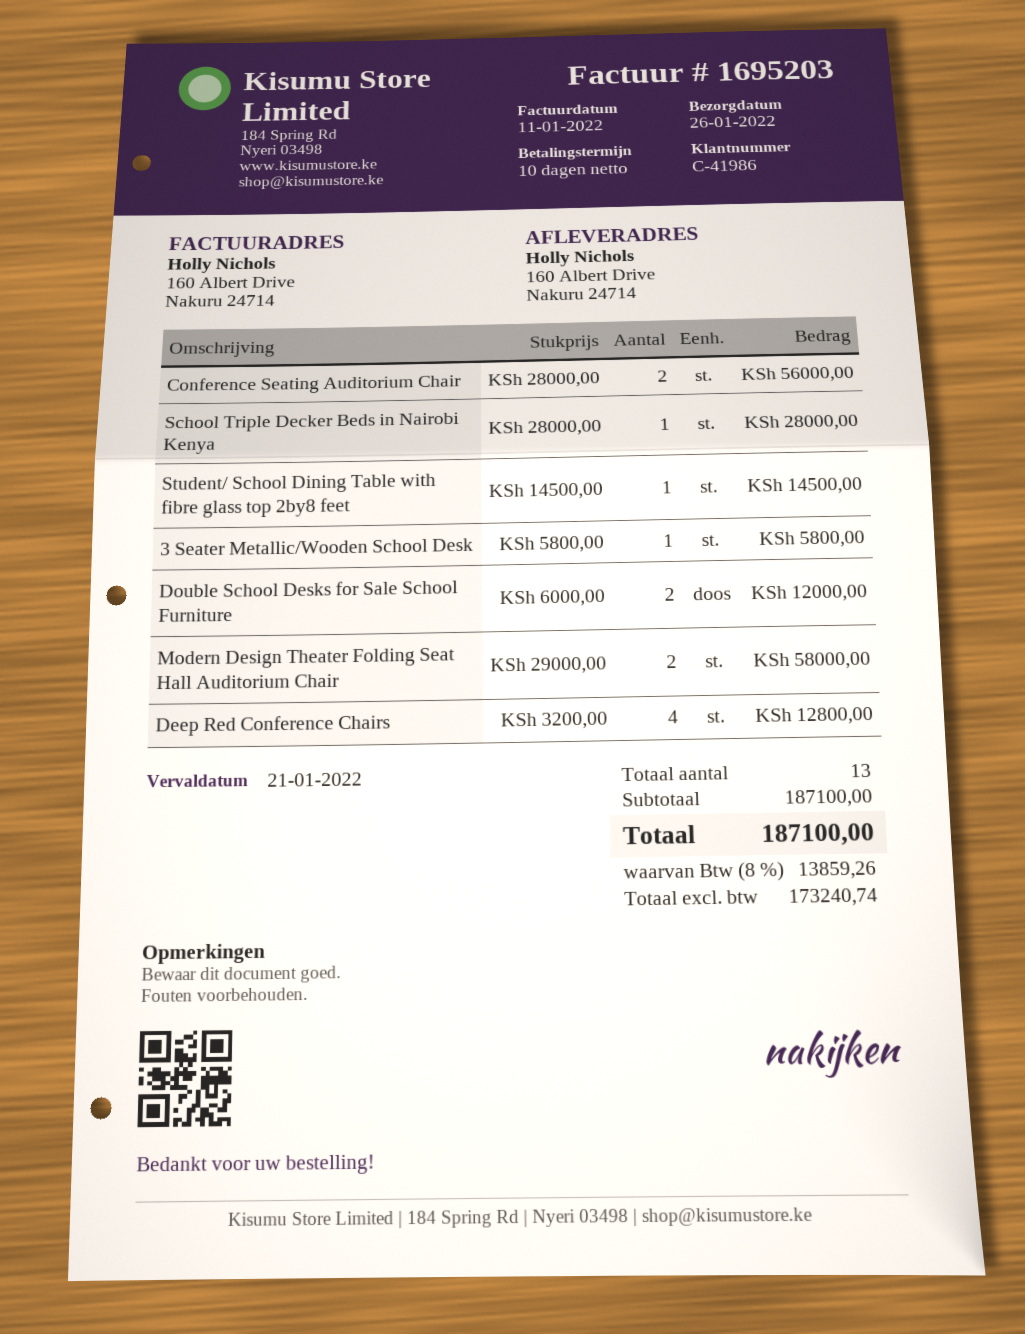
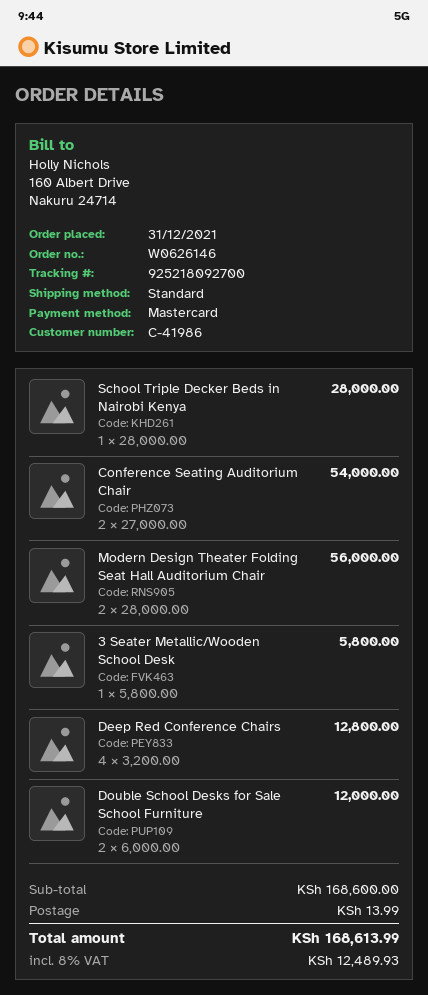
Conference Seating Auditorium Chair: 2 x 28000.00 = 56000.00 -> 2 x 27000.00 = 54000.00
Student/ School Dining Table with fibre glass top 2by8 feet: 1 x 14500.00 = 14500.00 -> none
Modern Design Theater Folding Seat Hall Auditorium Chair: 2 x 29000.00 = 58000.00 -> 2 x 28000.00 = 56000.00
subtotal: 187100.00 -> 168600.00
shipping: none -> 13.99
tax: 8% = 13859.26 -> 8% = 12489.93
total: 187100.00 -> 168613.99

